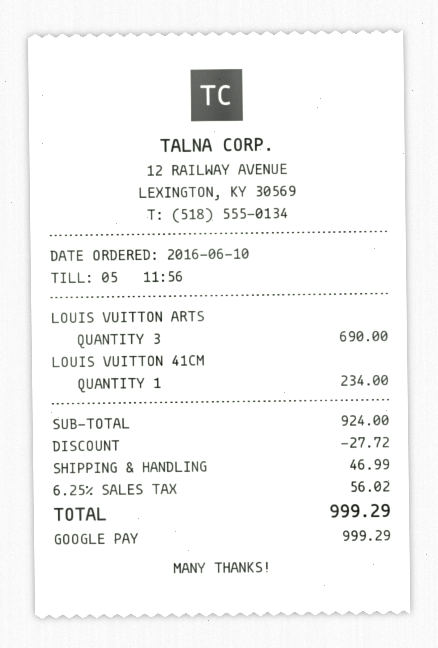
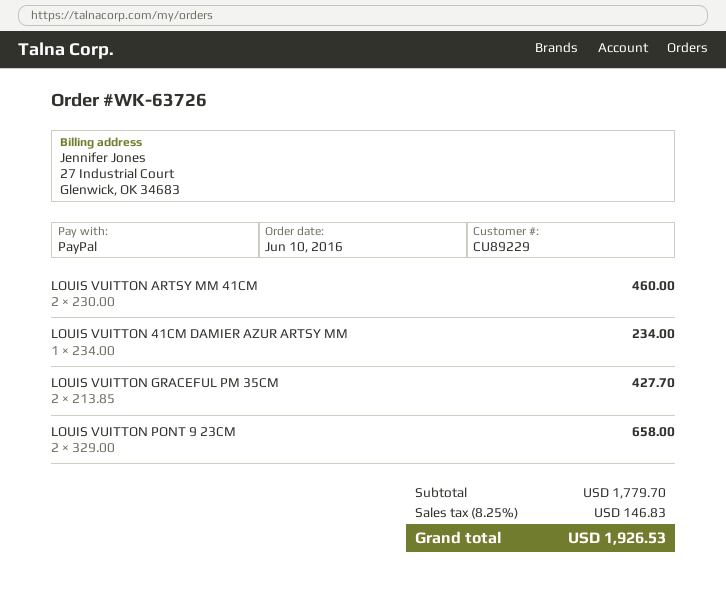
payment method: Google Pay -> PayPal
LOUIS VUITTON ARTS: 3 for 690.00 -> 2 for 460.00
LOUIS VUITTON GRACEFUL PM 35CM: none -> 2 for 427.70
LOUIS VUITTON PONT 9 23CM: none -> 2 for 658.00
subtotal: 924.00 -> 1779.70
discount: 27.72 -> none
shipping: 46.99 -> none
tax: 6.25% = 56.02 -> 8.25% = 146.83
total: 999.29 -> 1926.53

